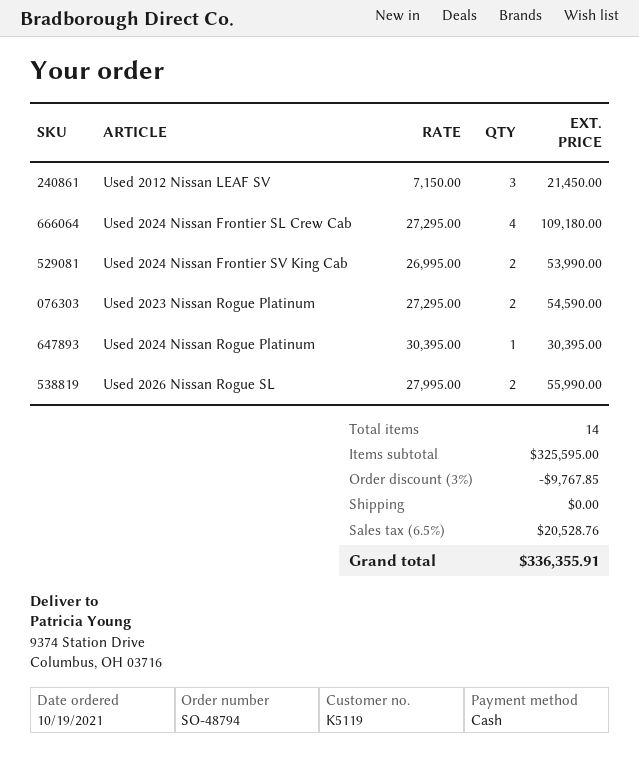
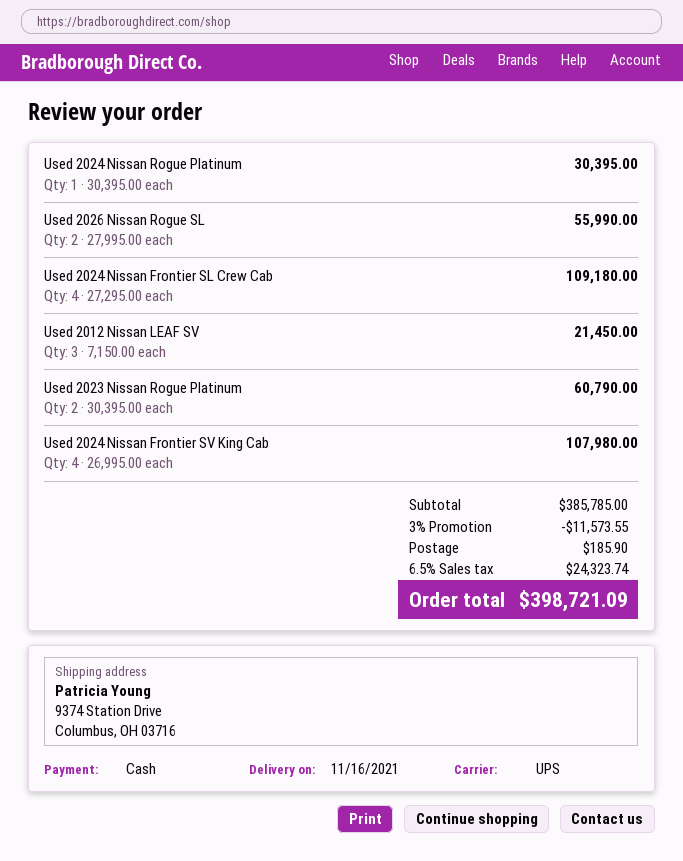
Used 2024 Nissan Frontier SV King Cab: 2 x 26995.00 = 53990.00 -> 4 x 26995.00 = 107980.00
Used 2023 Nissan Rogue Platinum: 2 x 27295.00 = 54590.00 -> 2 x 30395.00 = 60790.00
subtotal: 325595.00 -> 385785.00
discount: 3% = 9767.85 -> 3% = 11573.55
shipping: 0.00 -> 185.90
tax: 6.5% = 20528.76 -> 6.5% = 24323.74
total: 336355.91 -> 398721.09

